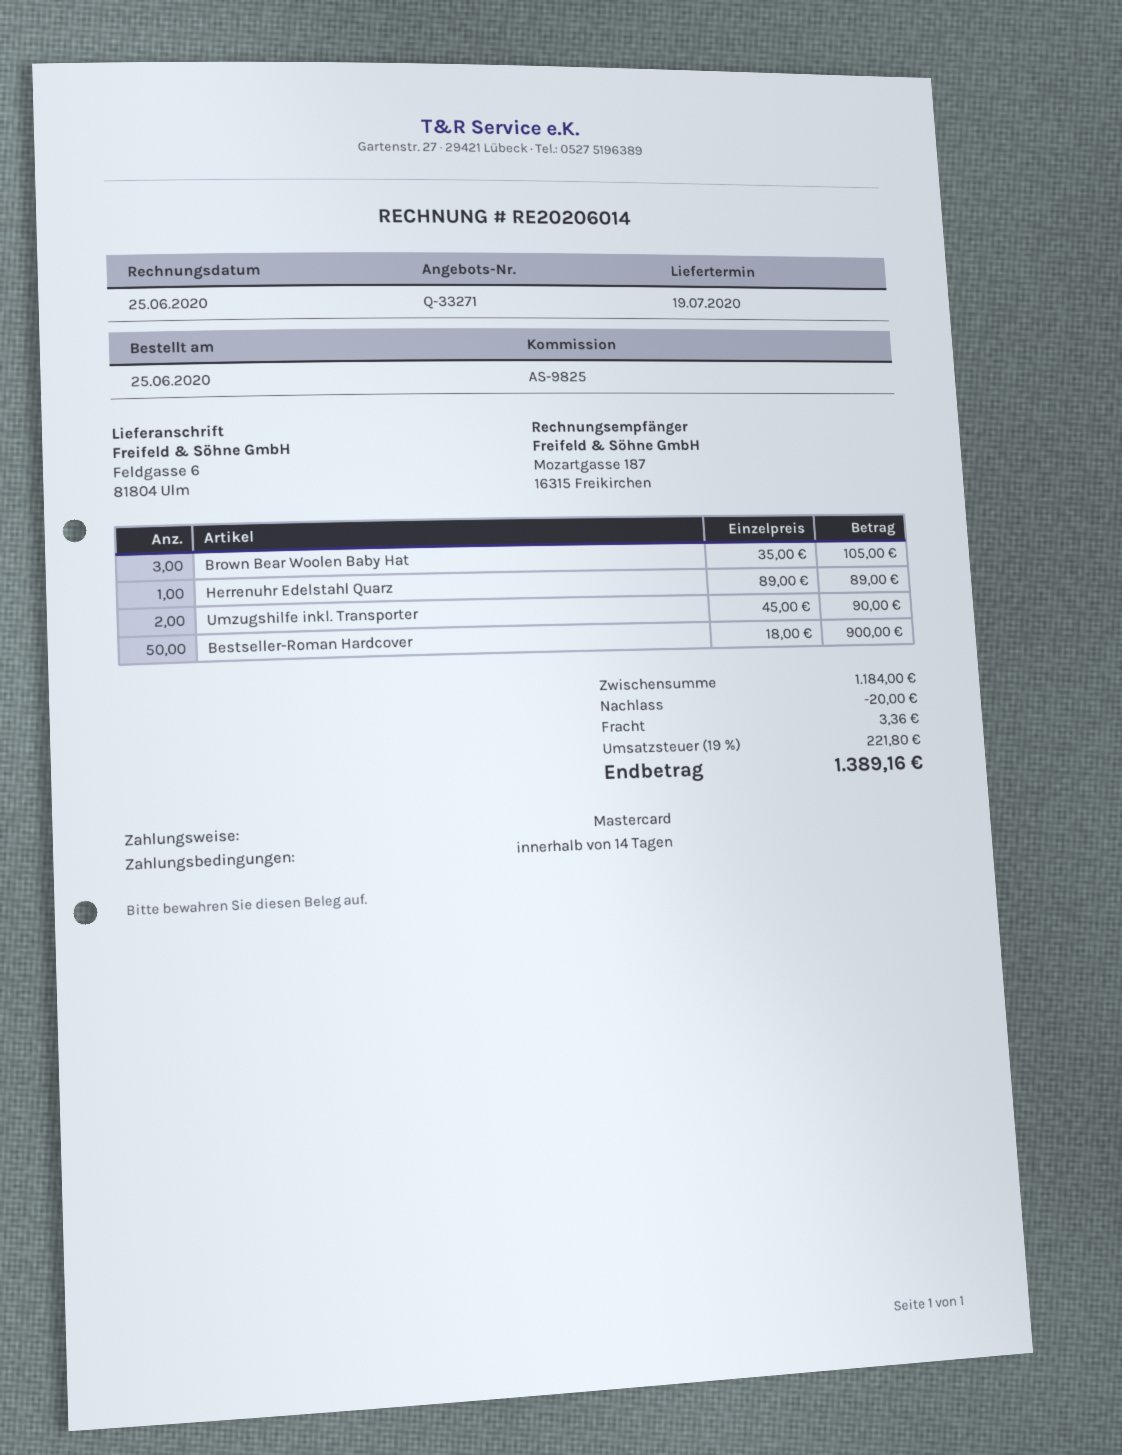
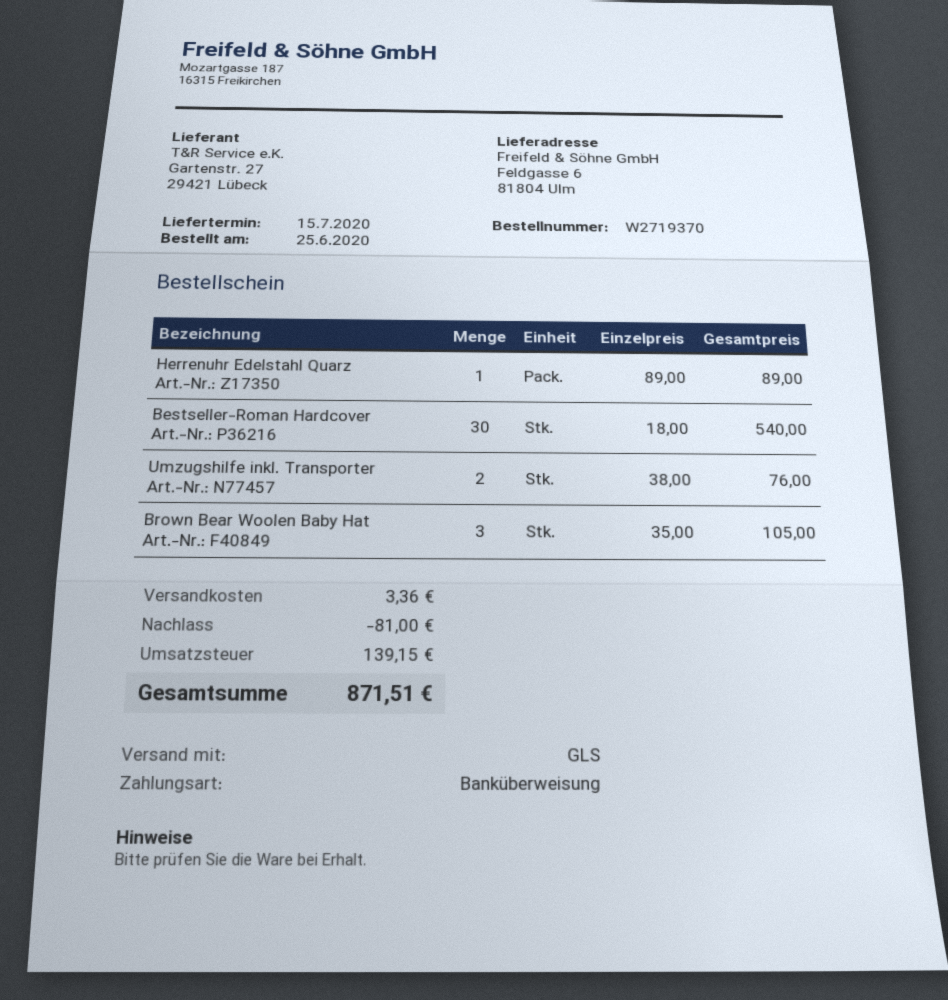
delivery date: 2020-07-19 -> 2020-07-15
payment method: Mastercard -> bank transfer
Umzugshilfe inkl. Transporter: 2 x 45.00 = 90.00 -> 2 x 38.00 = 76.00
Bestseller-Roman Hardcover: 50 x 18.00 = 900.00 -> 30 x 18.00 = 540.00
discount: 20.00 -> 81.00
tax: 221.80 -> 139.15
total: 1389.16 -> 871.51

